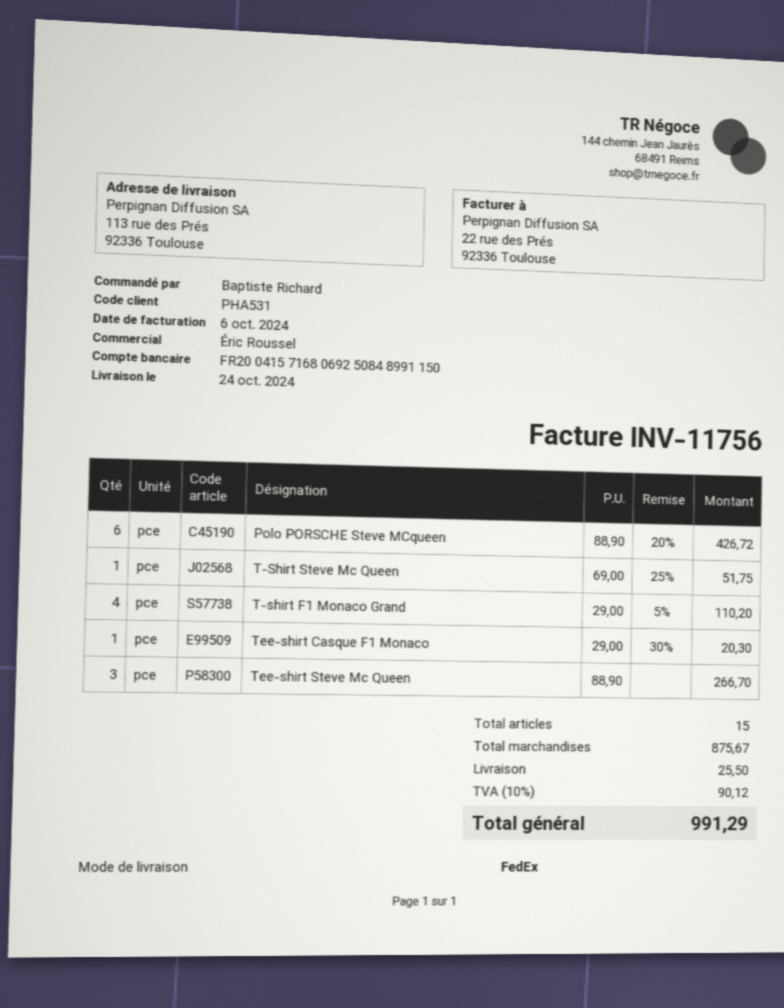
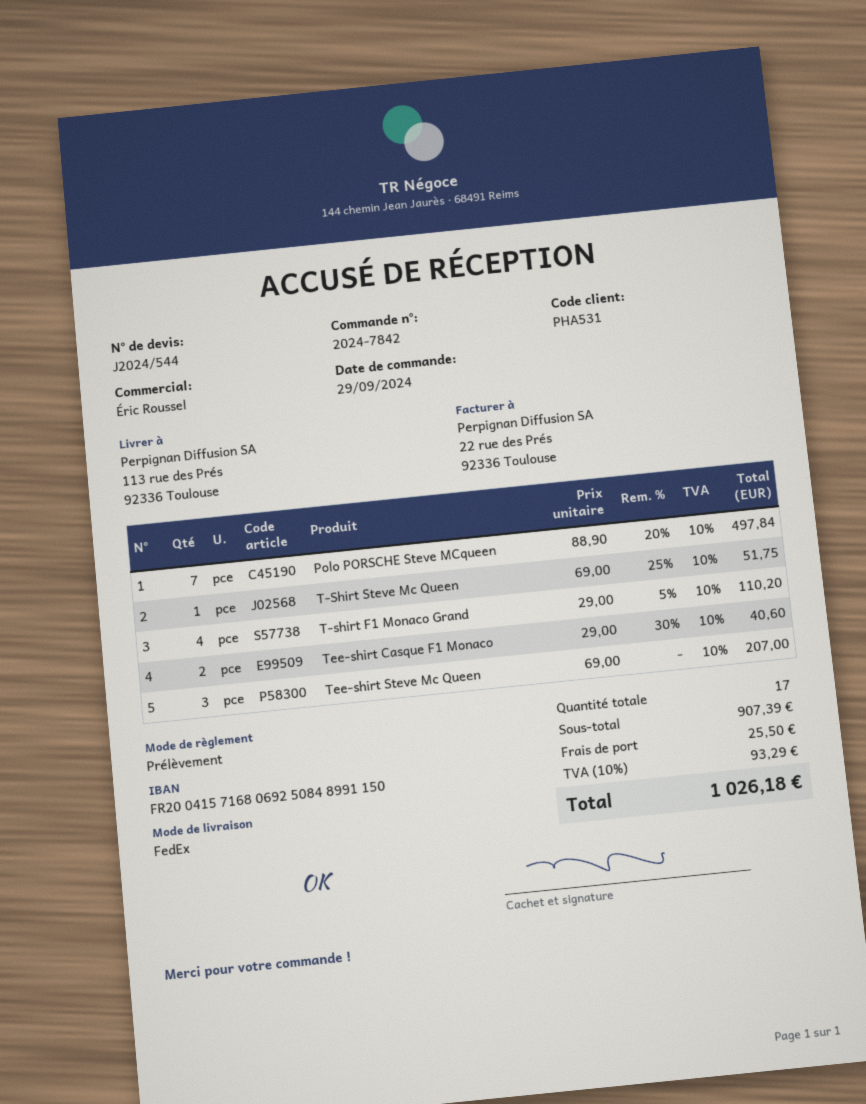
Polo PORSCHE Steve MCqueen: 6 x 88.90 - 20% = 426.72 -> 7 x 88.90 - 20% = 497.84
Tee-shirt Casque F1 Monaco: 1 x 29.00 - 30% = 20.30 -> 2 x 29.00 - 30% = 40.60
Tee-shirt Steve Mc Queen: 3 x 88.90 = 266.70 -> 3 x 69.00 = 207.00
total quantity: 15 -> 17
subtotal: 875.67 -> 907.39
tax: 10% = 90.12 -> 10% = 93.29
total: 991.29 -> 1026.18

